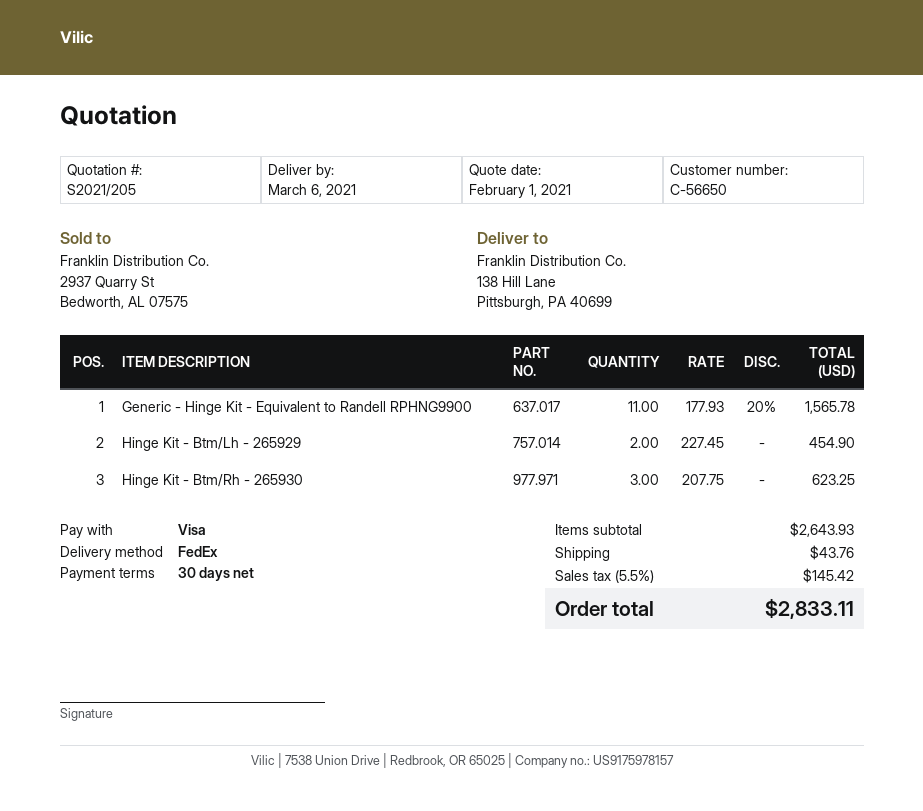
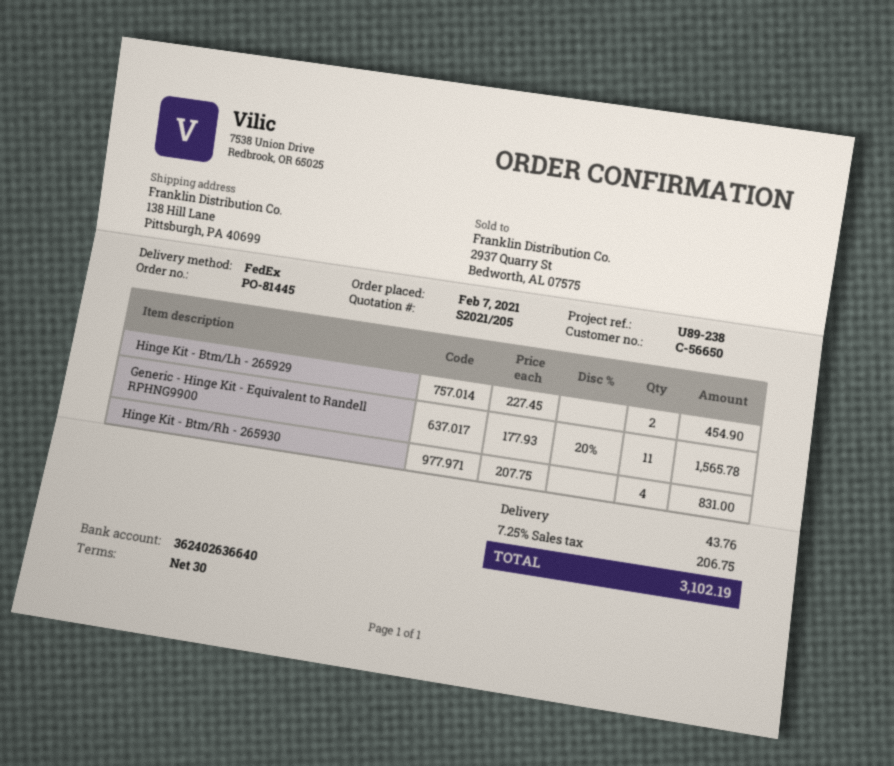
Hinge Kit - Btm/Rh - 265930: 3 x 207.75 = 623.25 -> 4 x 207.75 = 831.00
tax: 5.5% = 145.42 -> 7.25% = 206.75
total: 2833.11 -> 3102.19

